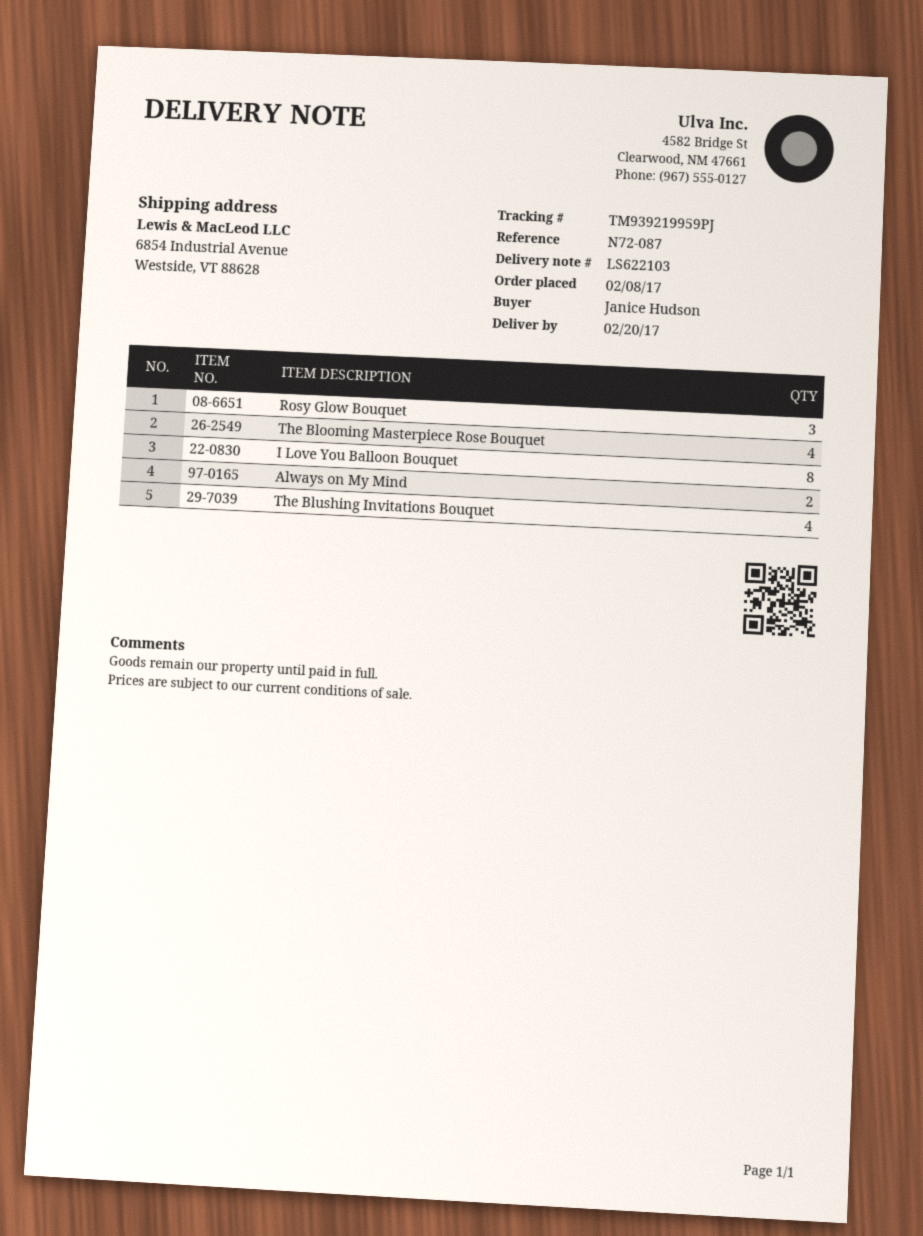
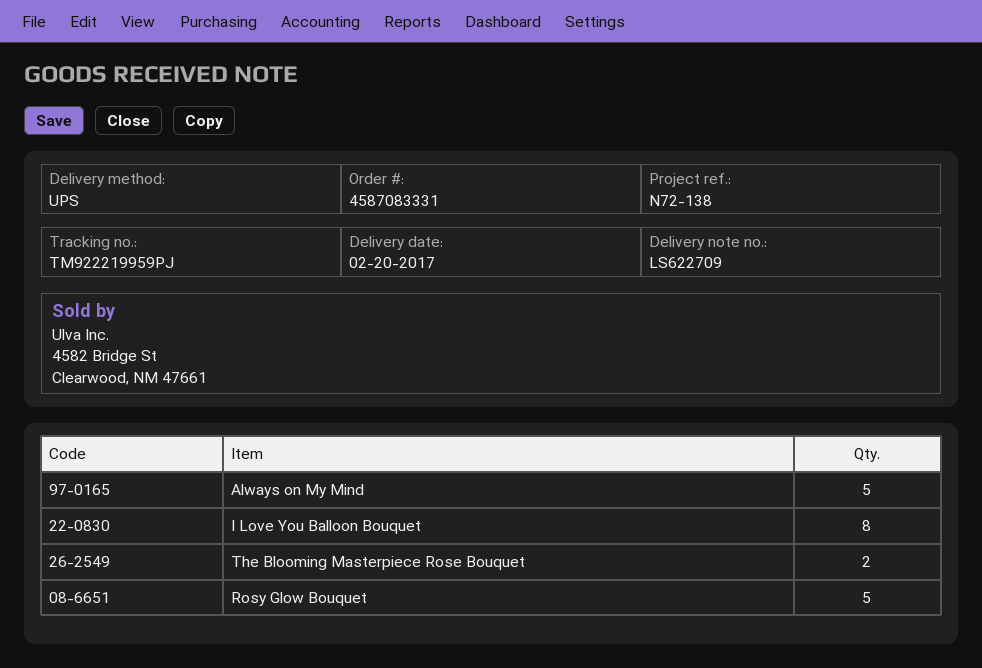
delivery note number: LS622103 -> LS622709
reference: N72-087 -> N72-138
tracking number: TM939219959PJ -> TM922219959PJ
Rosy Glow Bouquet: 3 -> 5
The Blooming Masterpiece Rose Bouquet: 4 -> 2
Always on My Mind: 2 -> 5
The Blushing Invitations Bouquet: 4 -> none

